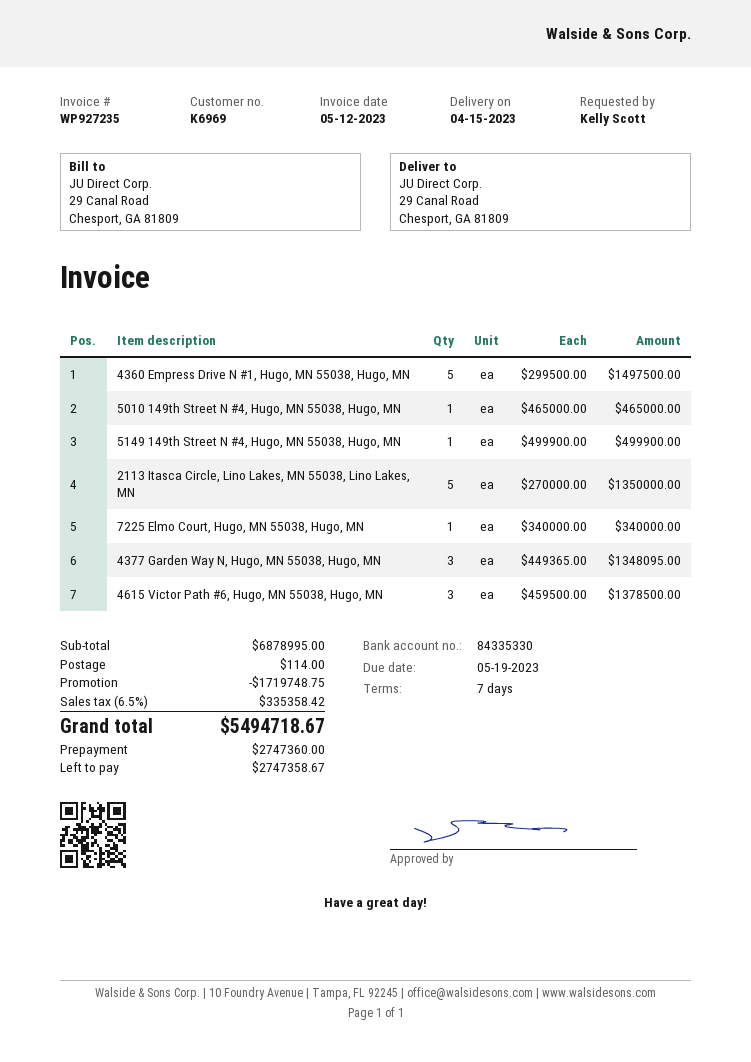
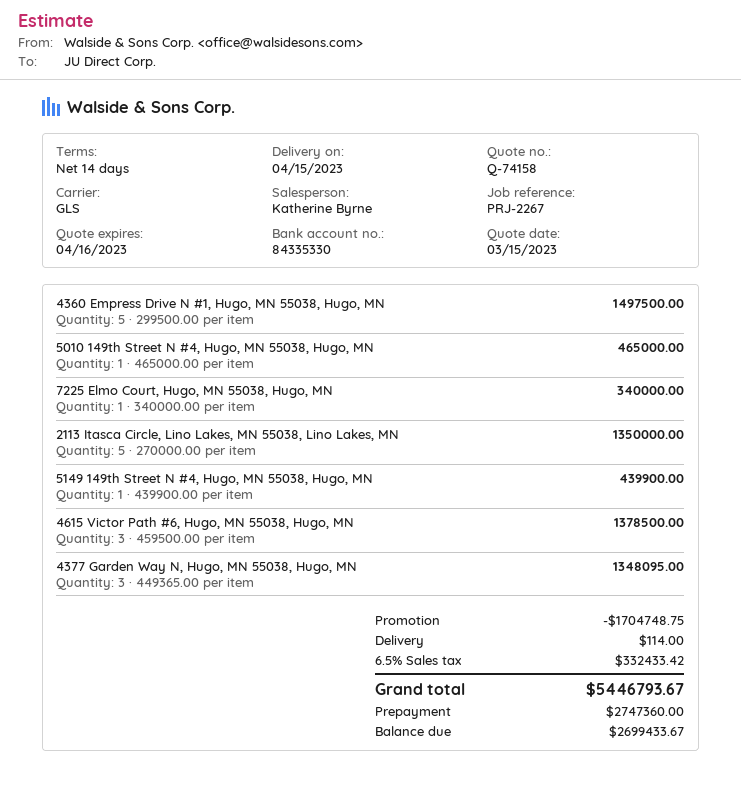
payment terms: 7 days -> 14 days
5149 149th Street N #4, Hugo, MN 55038, Hugo, MN: 1 x 499900.00 = 499900.00 -> 1 x 439900.00 = 439900.00
discount: 1719748.75 -> 1704748.75
tax: 6.5% = 335358.42 -> 6.5% = 332433.42
total: 5494718.67 -> 5446793.67
balance: 2747358.67 -> 2699433.67

